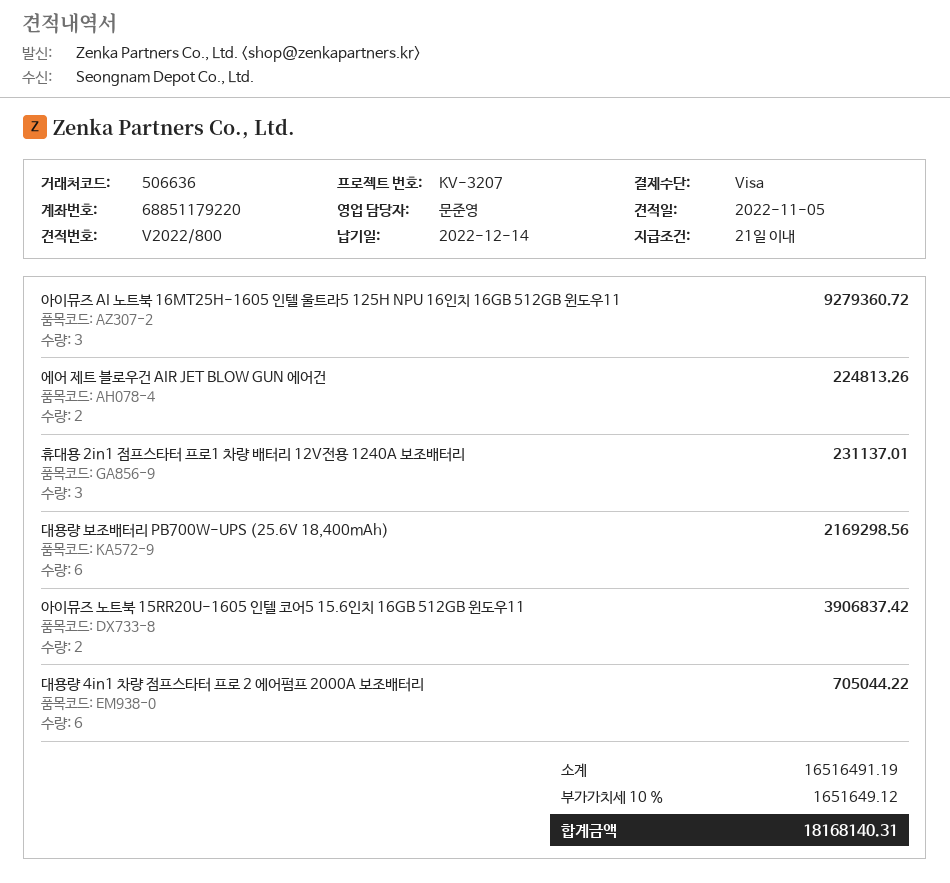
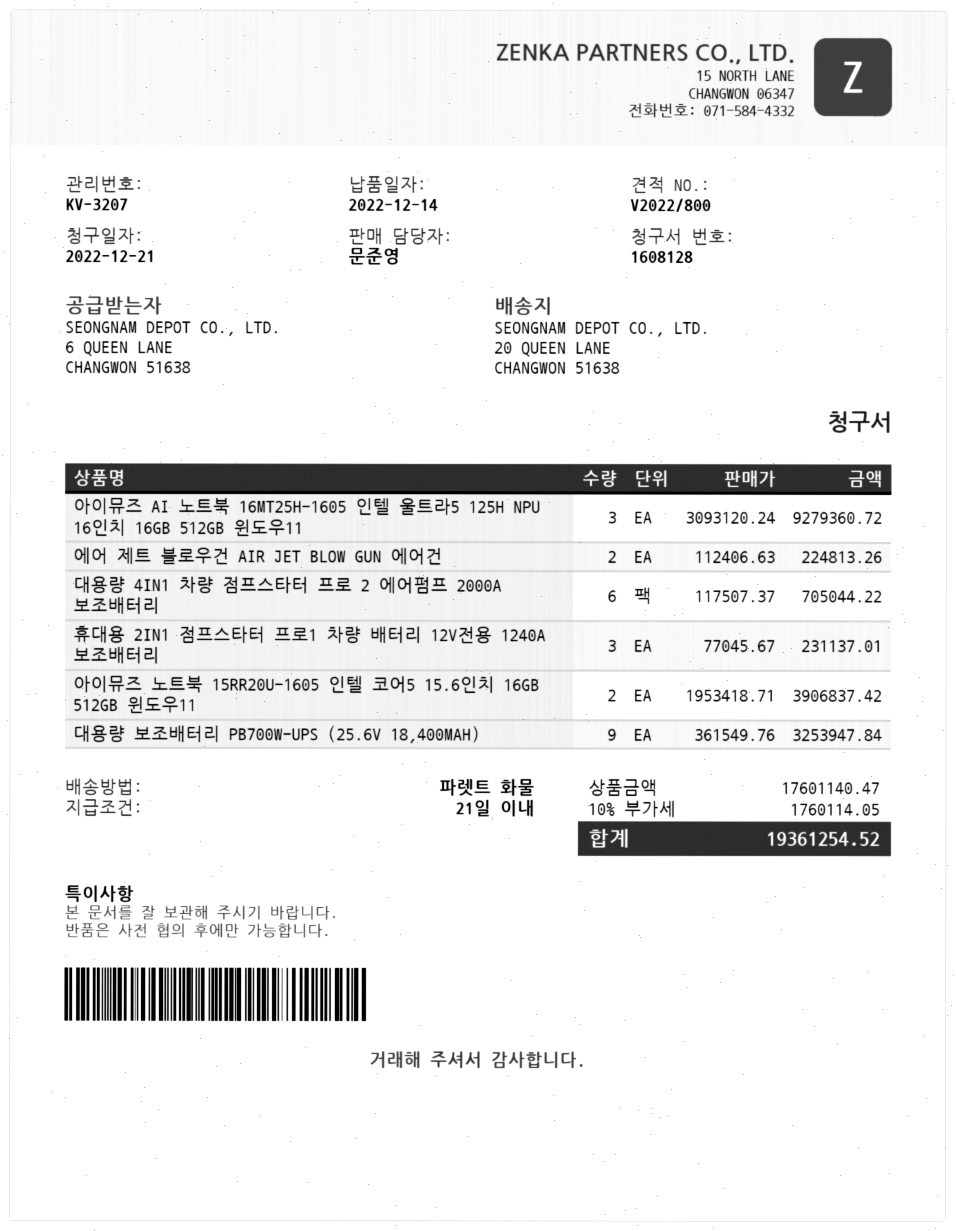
대용량 보조배터리 PB700W-UPS (25.6V 18,400mAh): 6 for 2169298.56 -> 9 for 3253947.84
subtotal: 16516491.19 -> 17601140.47
tax: 10% = 1651649.12 -> 10% = 1760114.05
total: 18168140.31 -> 19361254.52

